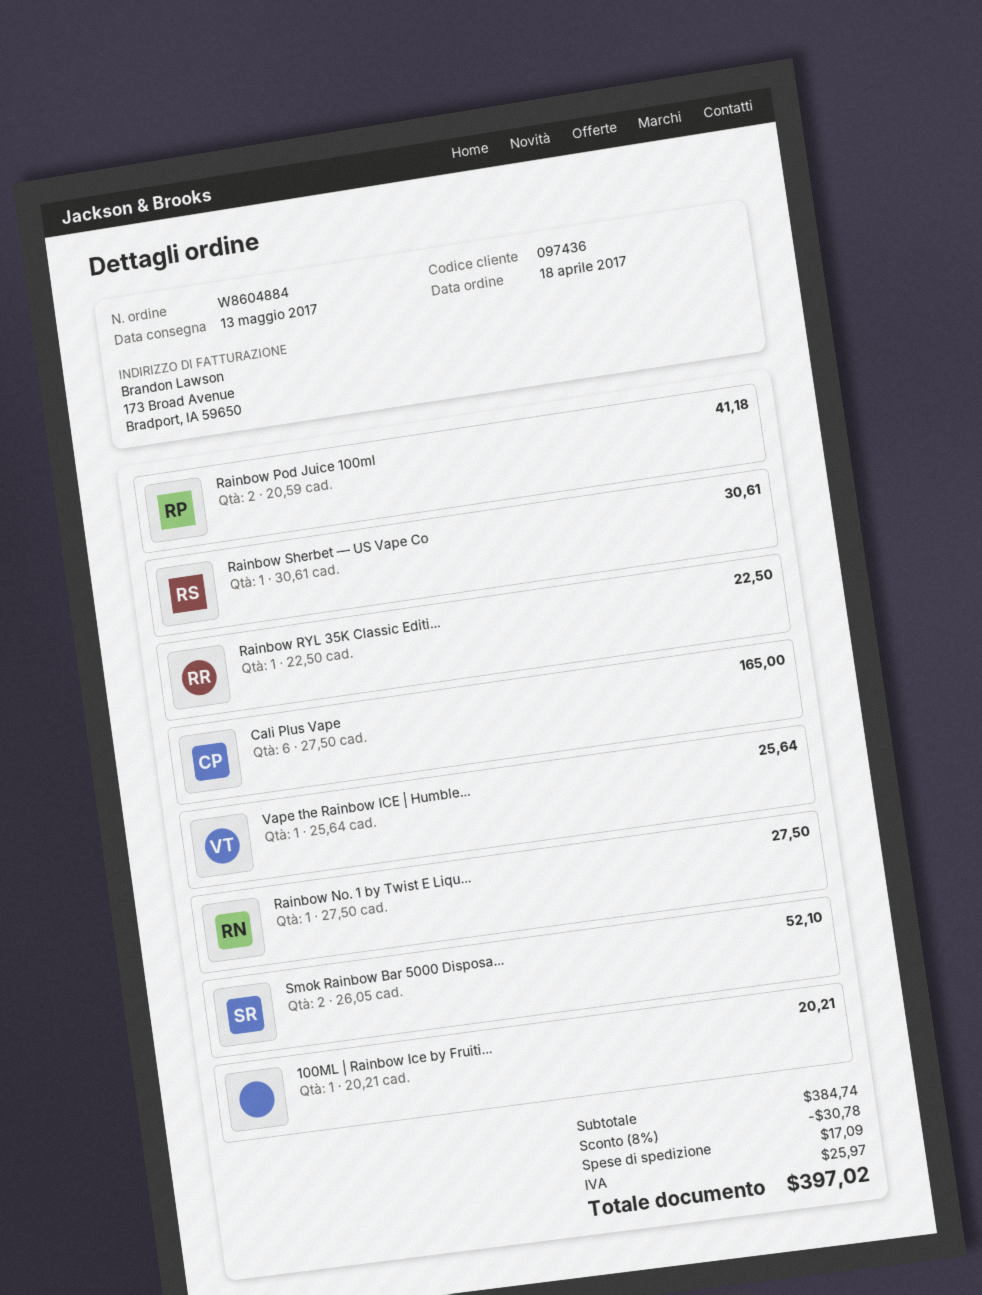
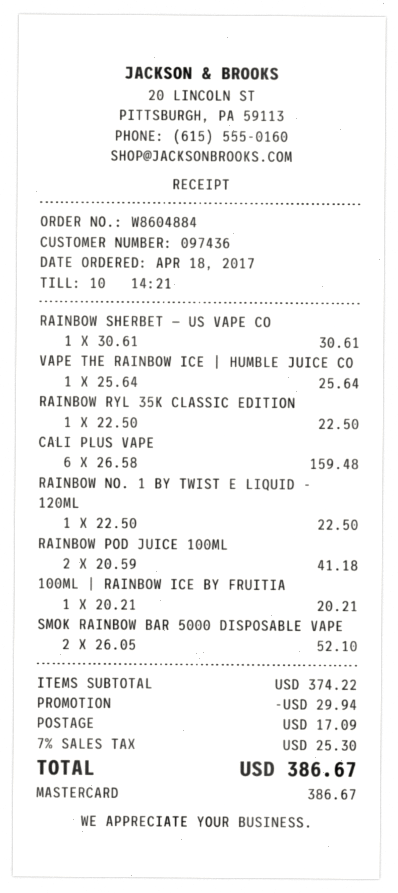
Cali Plus Vape: 6 x 27.50 = 165.00 -> 6 x 26.58 = 159.48
Rainbow No. 1 by Twist E Liqu...: 1 x 27.50 = 27.50 -> 1 x 22.50 = 22.50
subtotal: 384.74 -> 374.22
discount: 30.78 -> 29.94
tax: 25.97 -> 25.30
total: 397.02 -> 386.67

